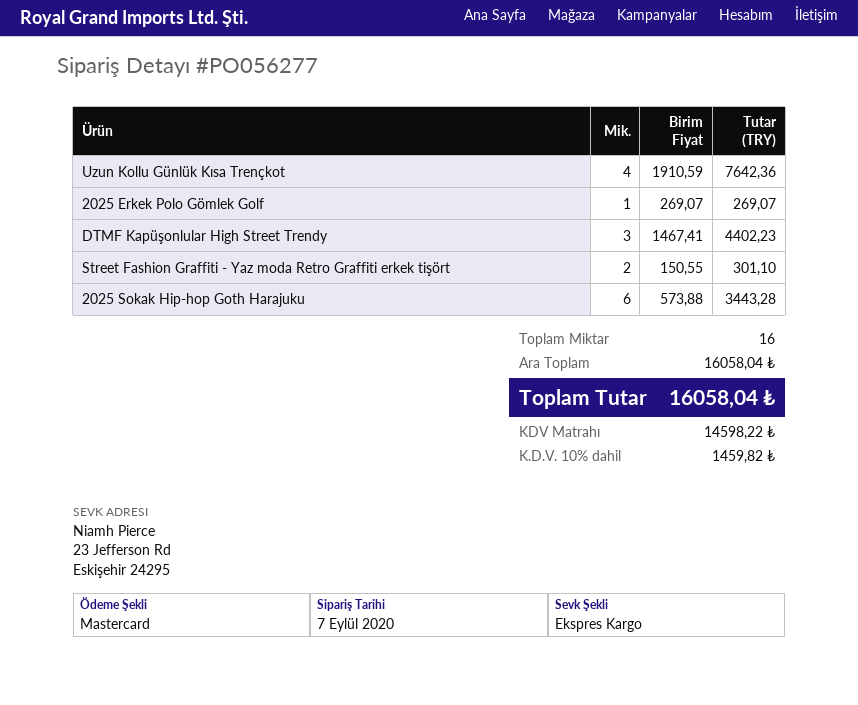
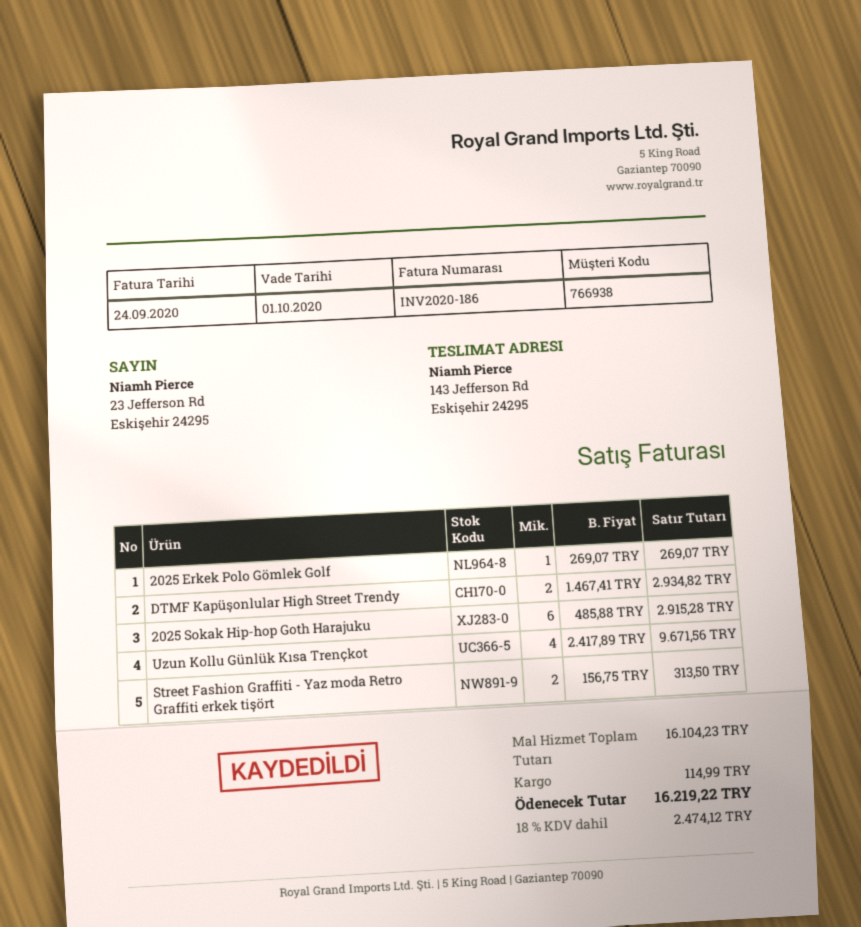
ship to: 23 Jefferson Rd, Eskişehir 24295 -> 143 Jefferson Rd, Eskişehir 24295
Uzun Kollu Günlük Kısa Trençkot: 4 x 1910.59 = 7642.36 -> 4 x 2417.89 = 9671.56
DTMF Kapüşonlular High Street Trendy: 3 x 1467.41 = 4402.23 -> 2 x 1467.41 = 2934.82
Street Fashion Graffiti - Yaz moda Retro Graffiti erkek tişört: 2 x 150.55 = 301.10 -> 2 x 156.75 = 313.50
2025 Sokak Hip-hop Goth Harajuku: 6 x 573.88 = 3443.28 -> 6 x 485.88 = 2915.28
subtotal: 16058.04 -> 16104.23
shipping: none -> 114.99
tax: 10% = 1459.82 -> 18% = 2474.12
total: 16058.04 -> 16219.22

